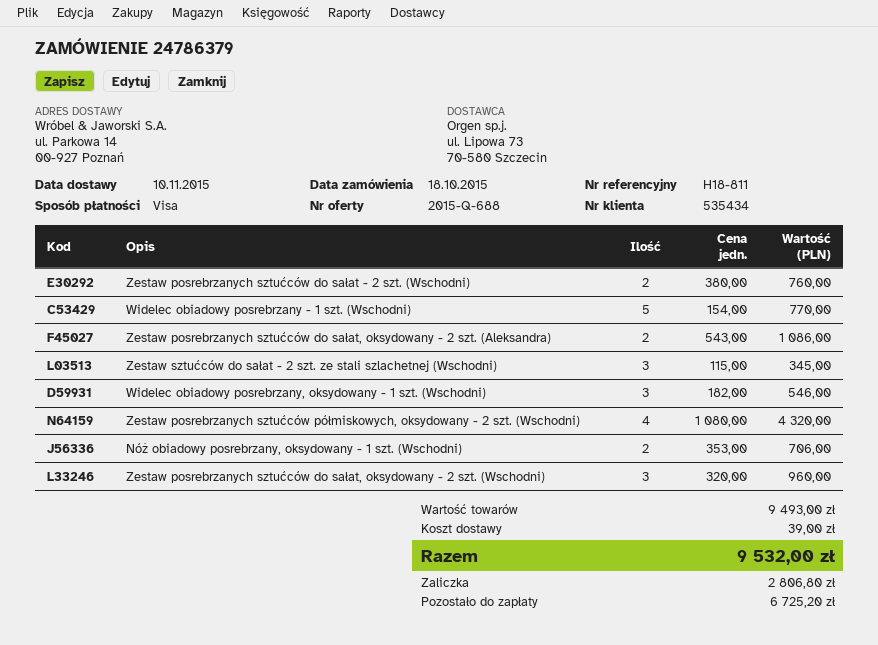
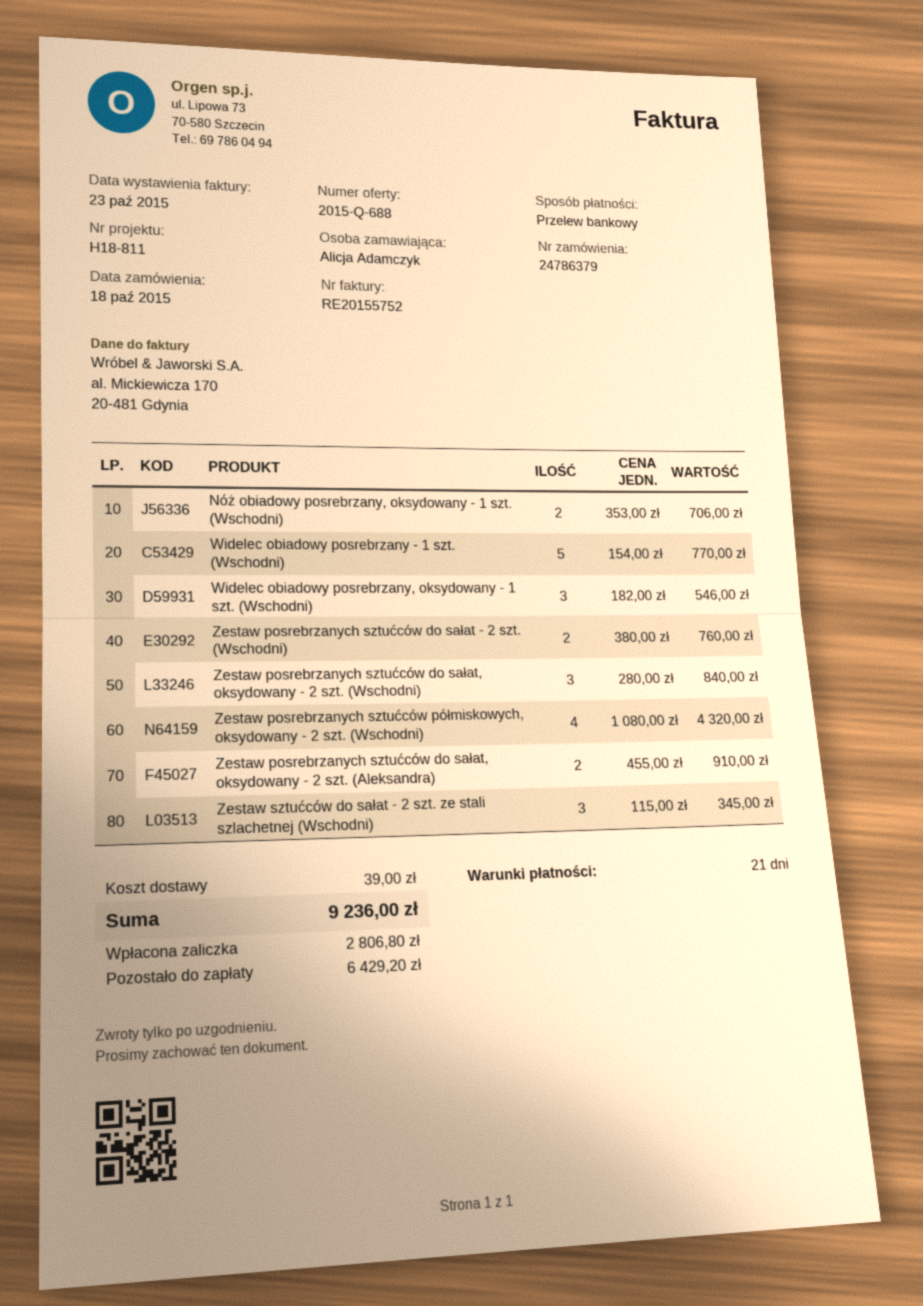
payment method: Visa -> bank transfer
Zestaw posrebrzanych sztućców do sałat, oksydowany - 2 szt. (Aleksandra): 2 x 543.00 = 1086.00 -> 2 x 455.00 = 910.00
Zestaw posrebrzanych sztućców do sałat, oksydowany - 2 szt. (Wschodni): 3 x 320.00 = 960.00 -> 3 x 280.00 = 840.00
total: 9532.00 -> 9236.00
balance: 6725.20 -> 6429.20

